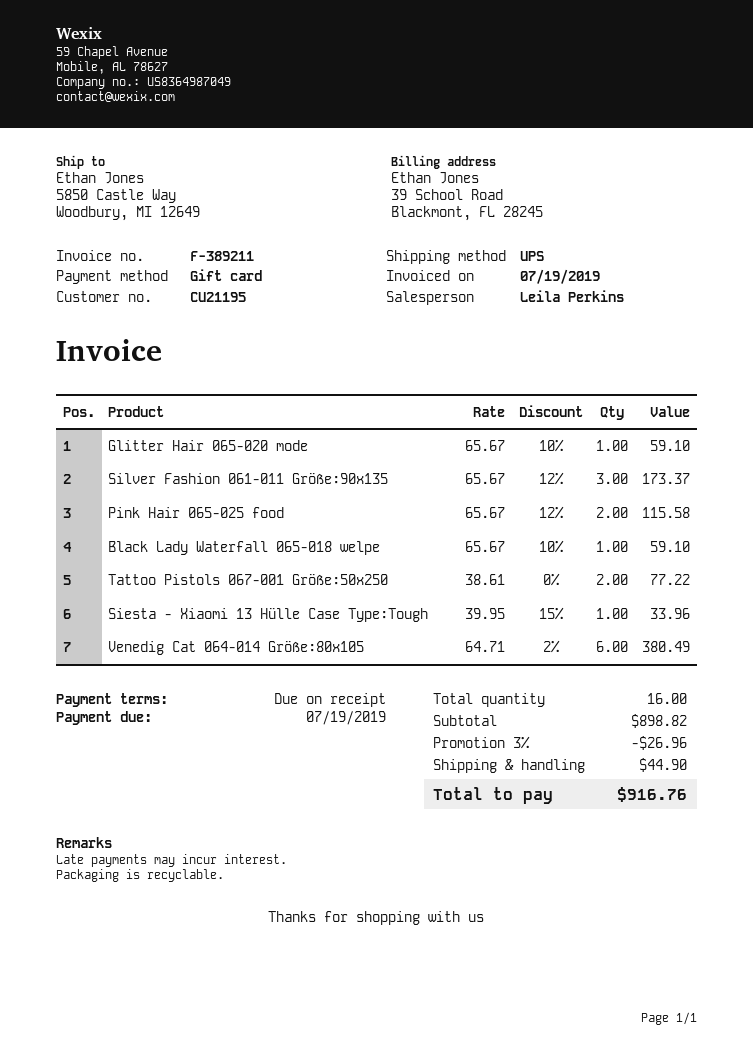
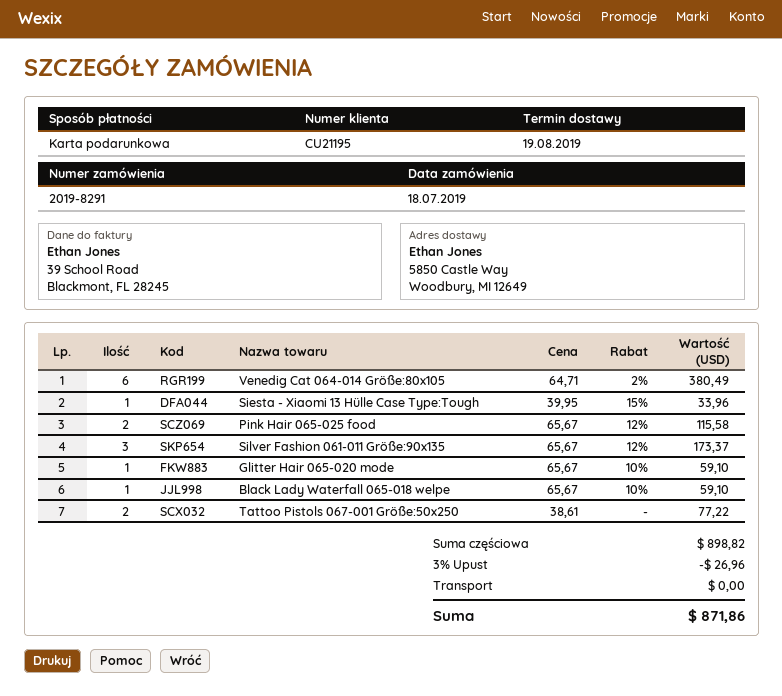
shipping: 44.90 -> 0.00
total: 916.76 -> 871.86

